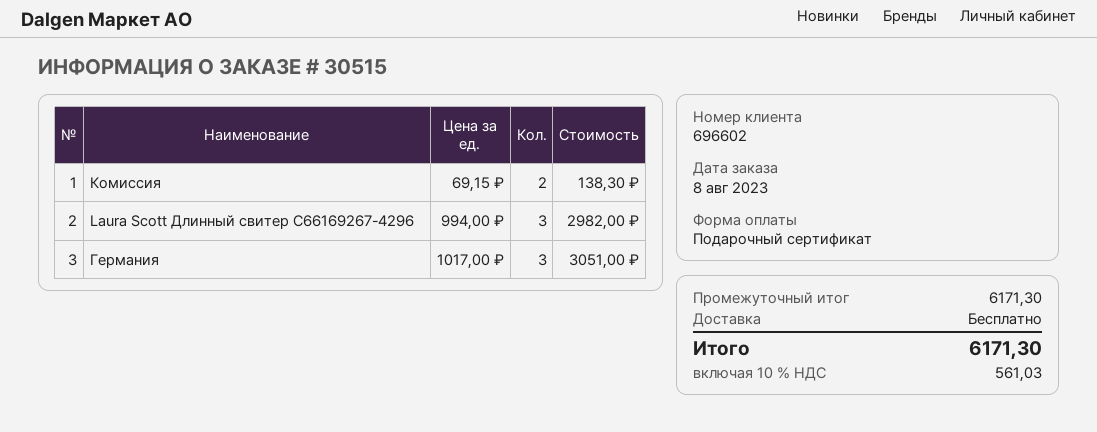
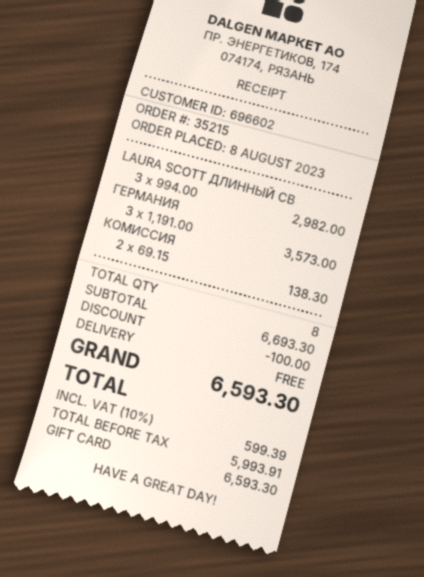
order number: 30515 -> 35215
Германия: 3 x 1017.00 = 3051.00 -> 3 x 1191.00 = 3573.00
subtotal: 6171.30 -> 6693.30
discount: none -> 100.00
tax: 10% = 561.03 -> 10% = 599.39
total: 6171.30 -> 6593.30

